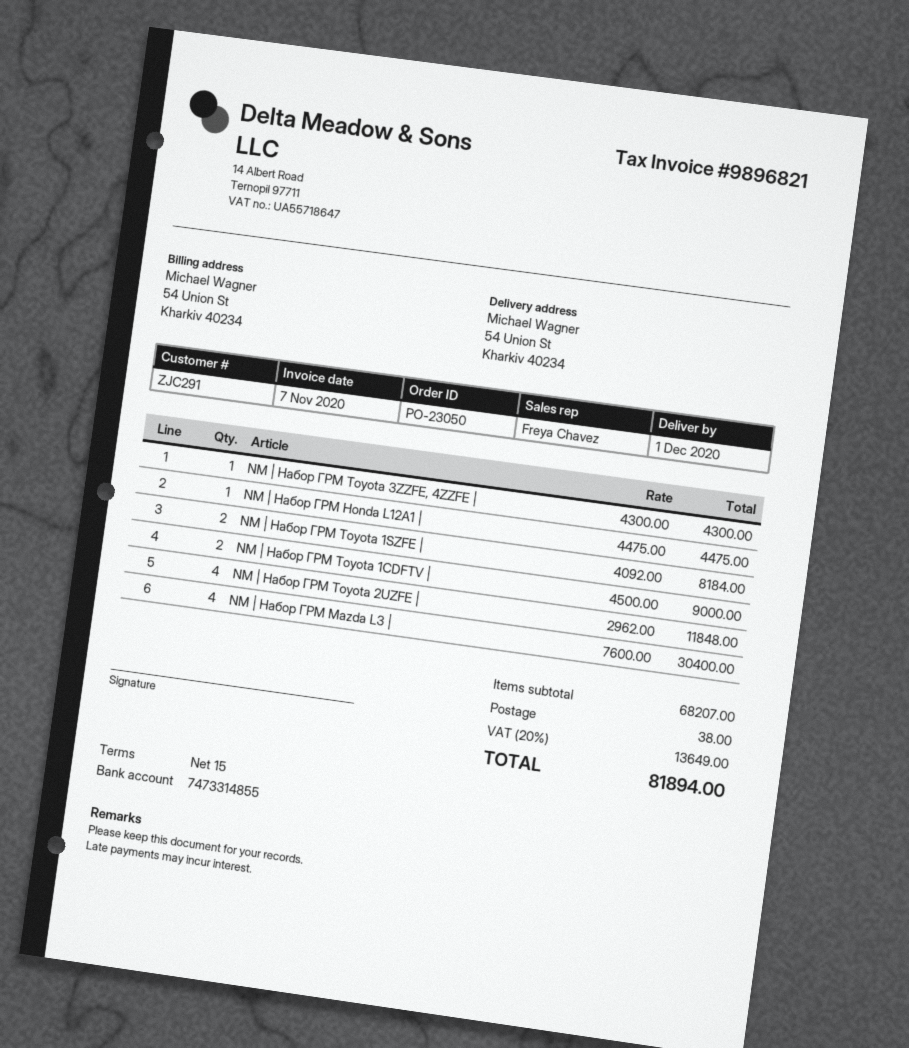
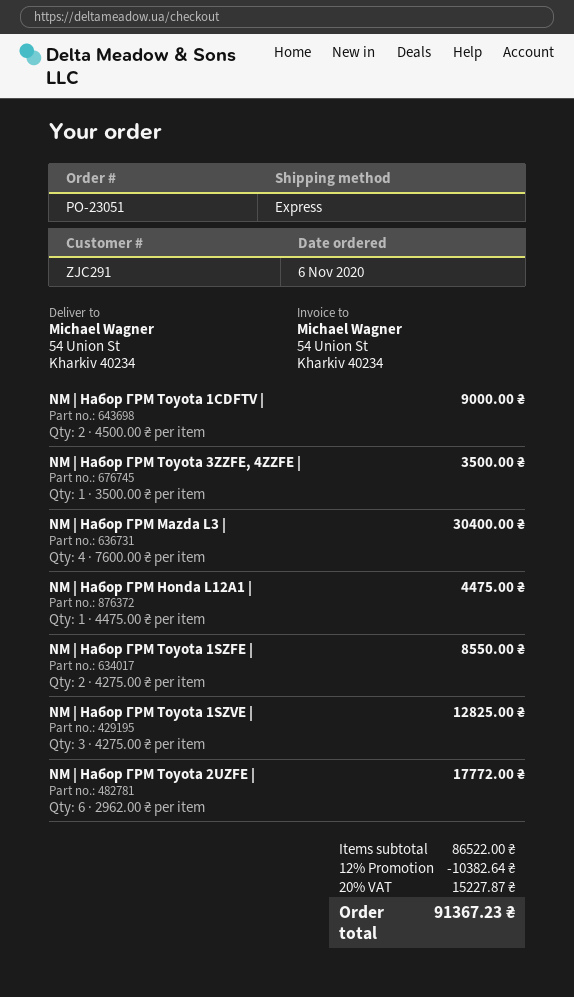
order number: PO-23050 -> PO-23051
NM | Набор ГРМ Toyota 3ZZFE, 4ZZFE |: 1 x 4300.00 = 4300.00 -> 1 x 3500.00 = 3500.00
NM | Набор ГРМ Toyota 1SZFE |: 2 x 4092.00 = 8184.00 -> 2 x 4275.00 = 8550.00
NM | Набор ГРМ Toyota 2UZFE |: 4 x 2962.00 = 11848.00 -> 6 x 2962.00 = 17772.00
NM | Набор ГРМ Toyota 1SZVE |: none -> 3 x 4275.00 = 12825.00
subtotal: 68207.00 -> 86522.00
discount: none -> 12% = 10382.64
shipping: 38.00 -> none
tax: 20% = 13649.00 -> 20% = 15227.87
total: 81894.00 -> 91367.23

